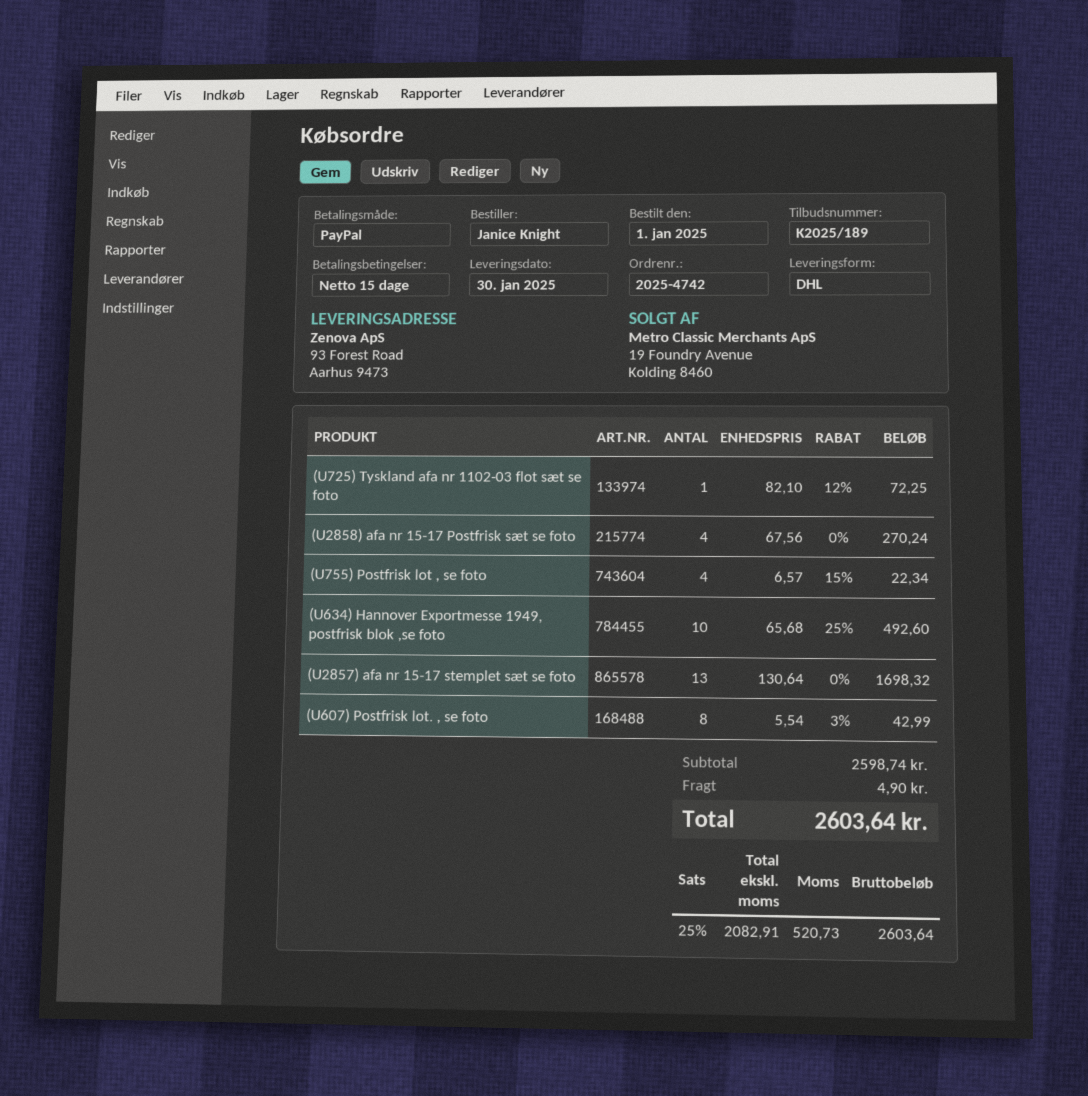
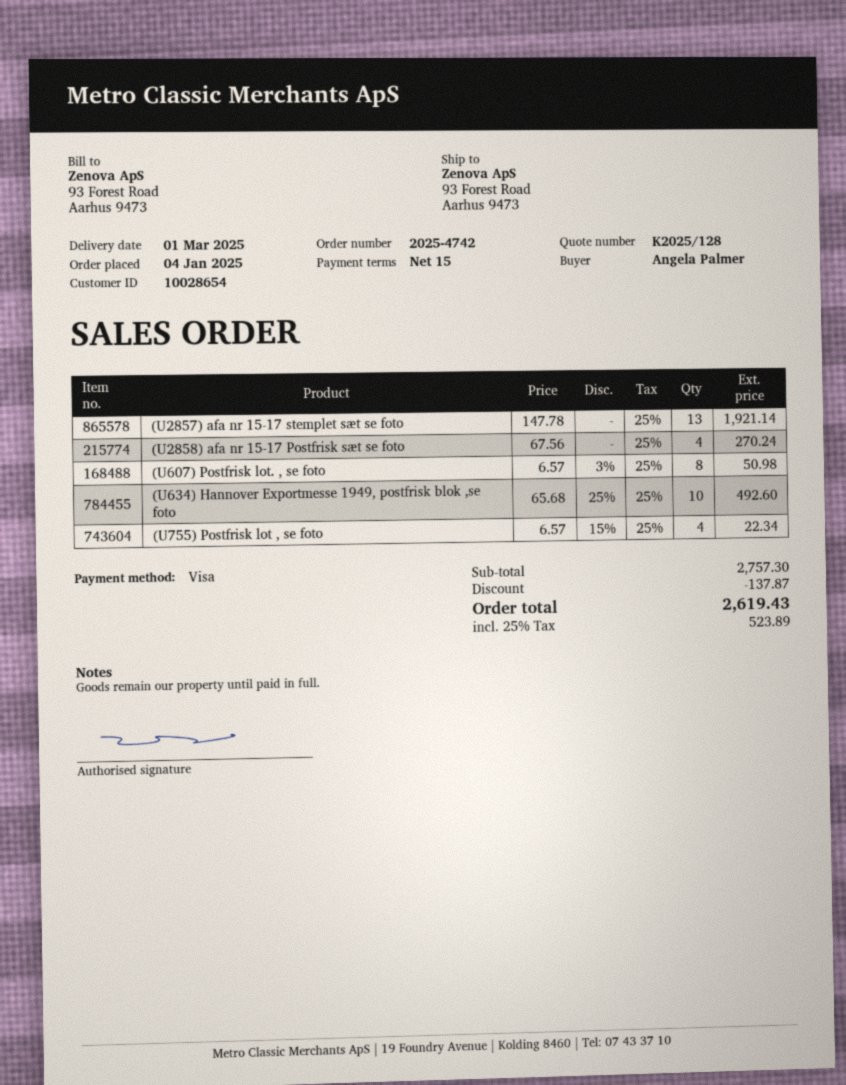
quote number: K2025/189 -> K2025/128
order date: 2025-01-01 -> 2025-01-04
delivery date: 2025-01-30 -> 2025-03-01
ordered by: Janice Knight -> Angela Palmer
payment method: PayPal -> Visa
(U725) Tyskland afa nr 1102-03 flot sæt se foto: 1 x 82.10 - 12% = 72.25 -> none
(U2857) afa nr 15-17 stemplet sæt se foto: 13 x 130.64 = 1698.32 -> 13 x 147.78 = 1921.14
(U607) Postfrisk lot. , se foto: 8 x 5.54 - 3% = 42.99 -> 8 x 6.57 - 3% = 50.98
subtotal: 2598.74 -> 2757.30
discount: none -> 137.87
shipping: 4.90 -> none
tax: 25% = 520.73 -> 25% = 523.89
total: 2603.64 -> 2619.43

